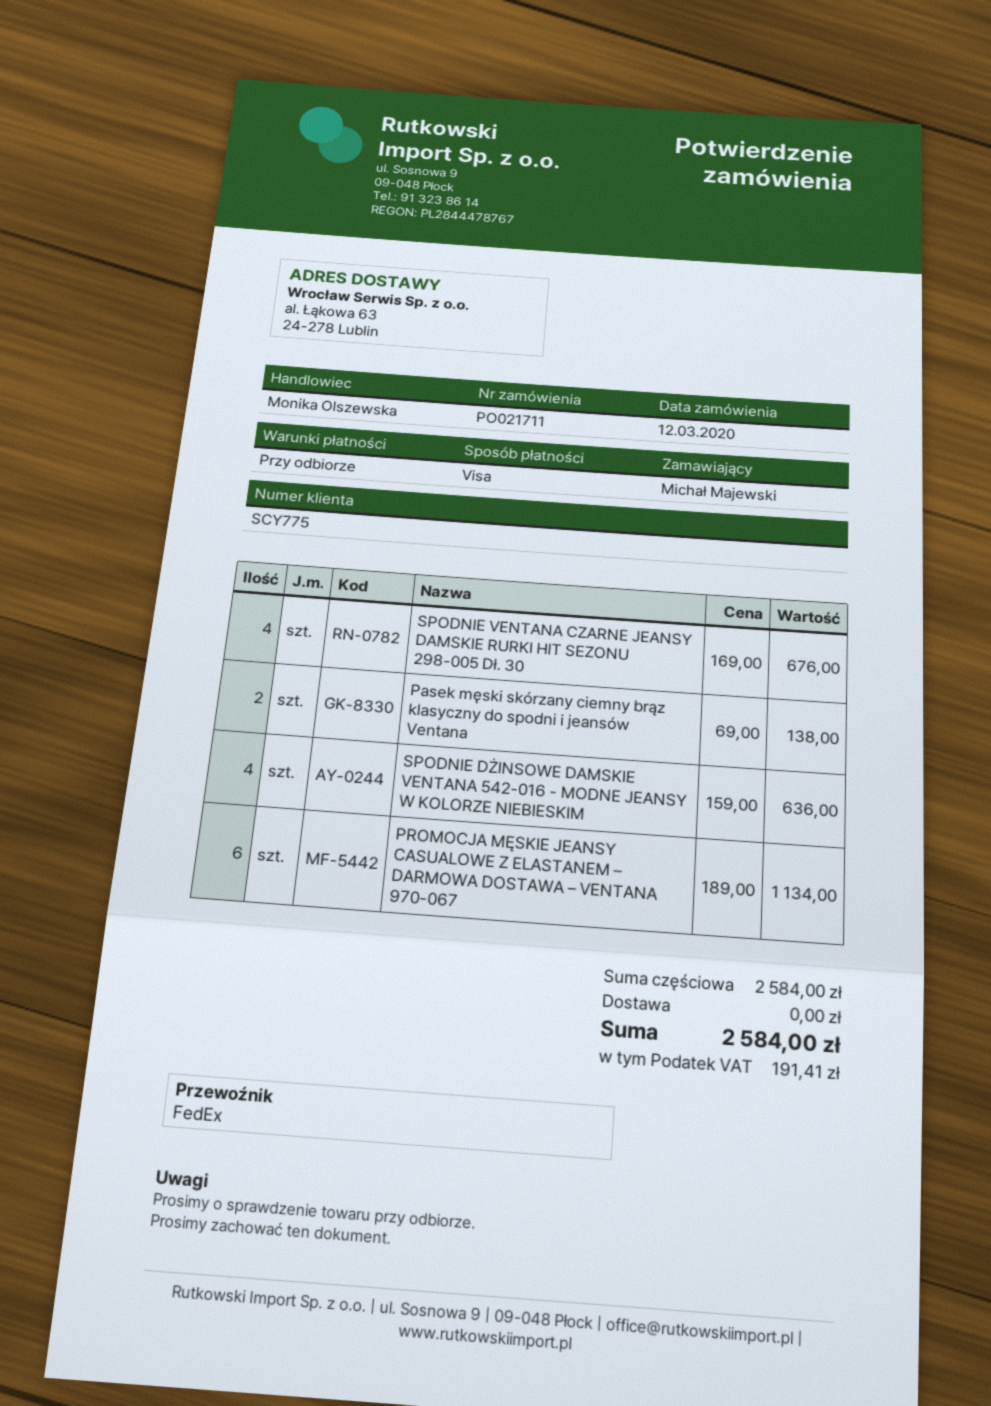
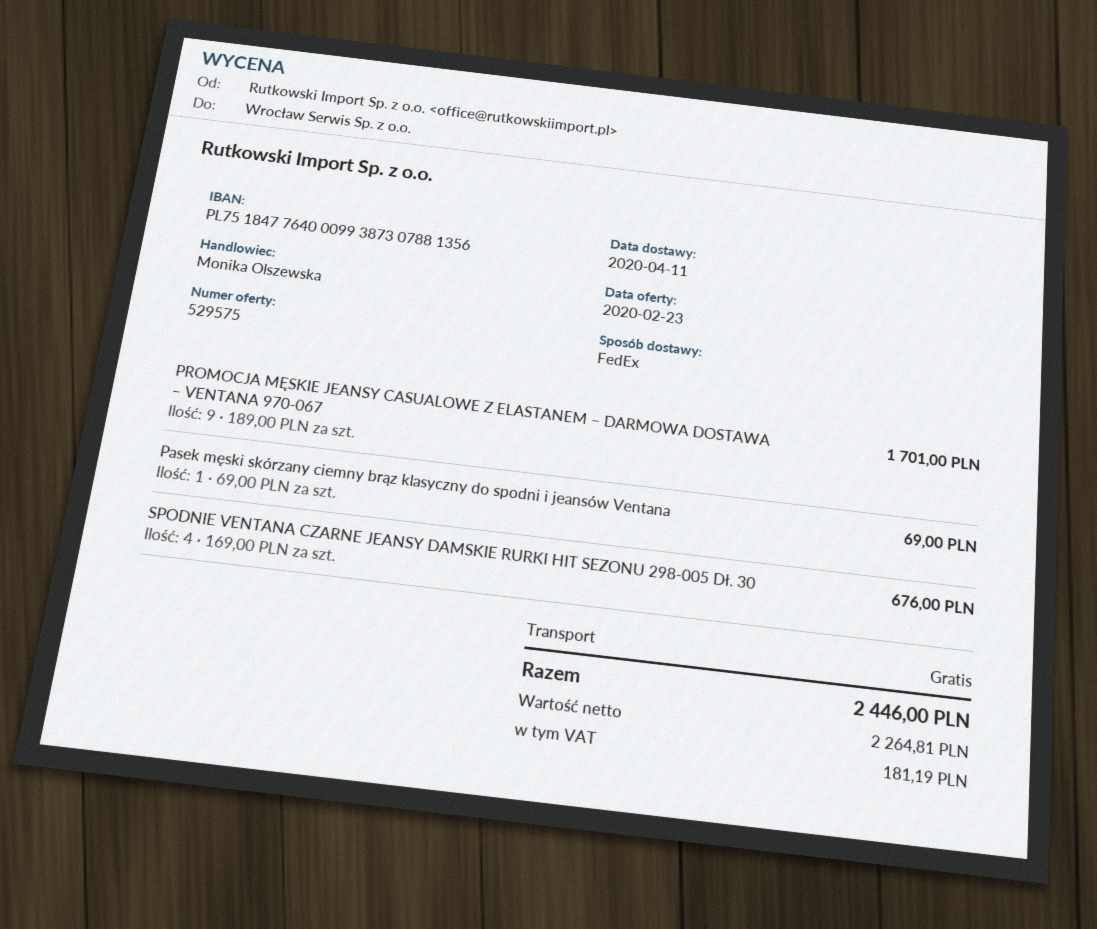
Pasek męski skórzany ciemny brąz klasyczny do spodni i jeansów Ventana: 2 x 69.00 = 138.00 -> 1 x 69.00 = 69.00
SPODNIE DŻINSOWE DAMSKIE VENTANA 542-016 - MODNE JEANSY W KOLORZE NIEBIESKIM: 4 x 159.00 = 636.00 -> none
PROMOCJA MĘSKIE JEANSY CASUALOWE Z ELASTANEM – DARMOWA DOSTAWA – VENTANA 970-067: 6 x 189.00 = 1134.00 -> 9 x 189.00 = 1701.00
tax: 191.41 -> 181.19
total: 2584.00 -> 2446.00

